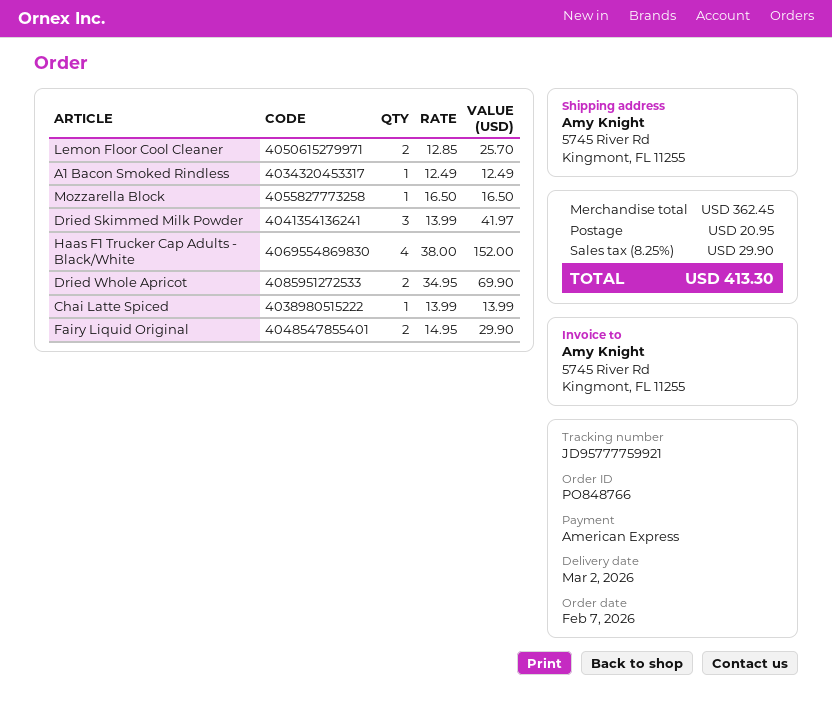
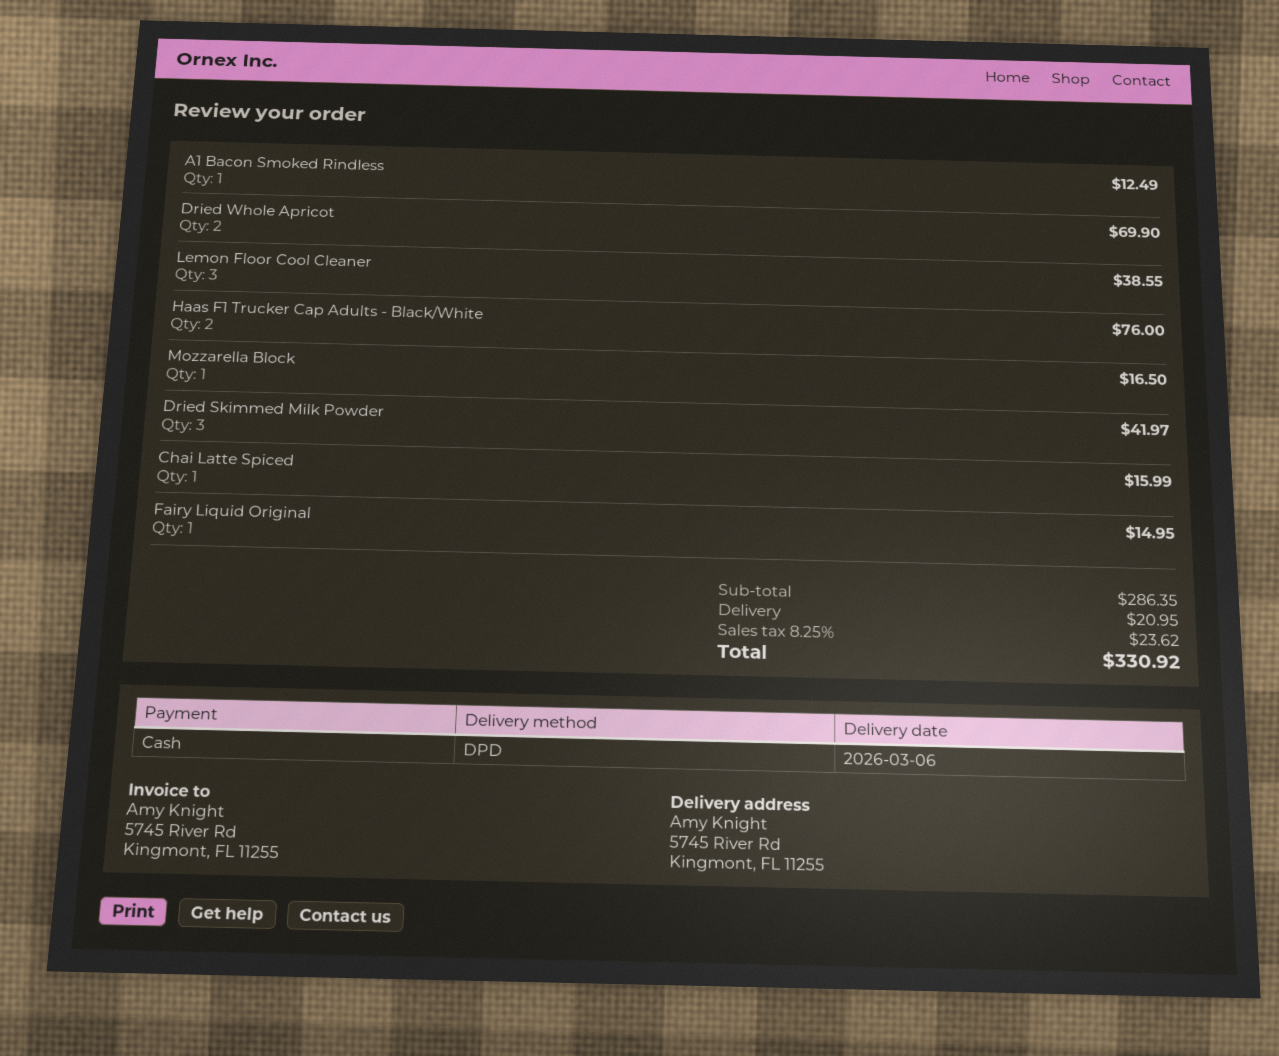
delivery date: 2026-03-02 -> 2026-03-06
payment method: American Express -> cash
Lemon Floor Cool Cleaner: 2 for 25.70 -> 3 for 38.55
Haas F1 Trucker Cap Adults - Black/White: 4 for 152.00 -> 2 for 76.00
Chai Latte Spiced: 1 for 13.99 -> 1 for 15.99
Fairy Liquid Original: 2 for 29.90 -> 1 for 14.95
subtotal: 362.45 -> 286.35
tax: 8.25% = 29.90 -> 8.25% = 23.62
total: 413.30 -> 330.92

